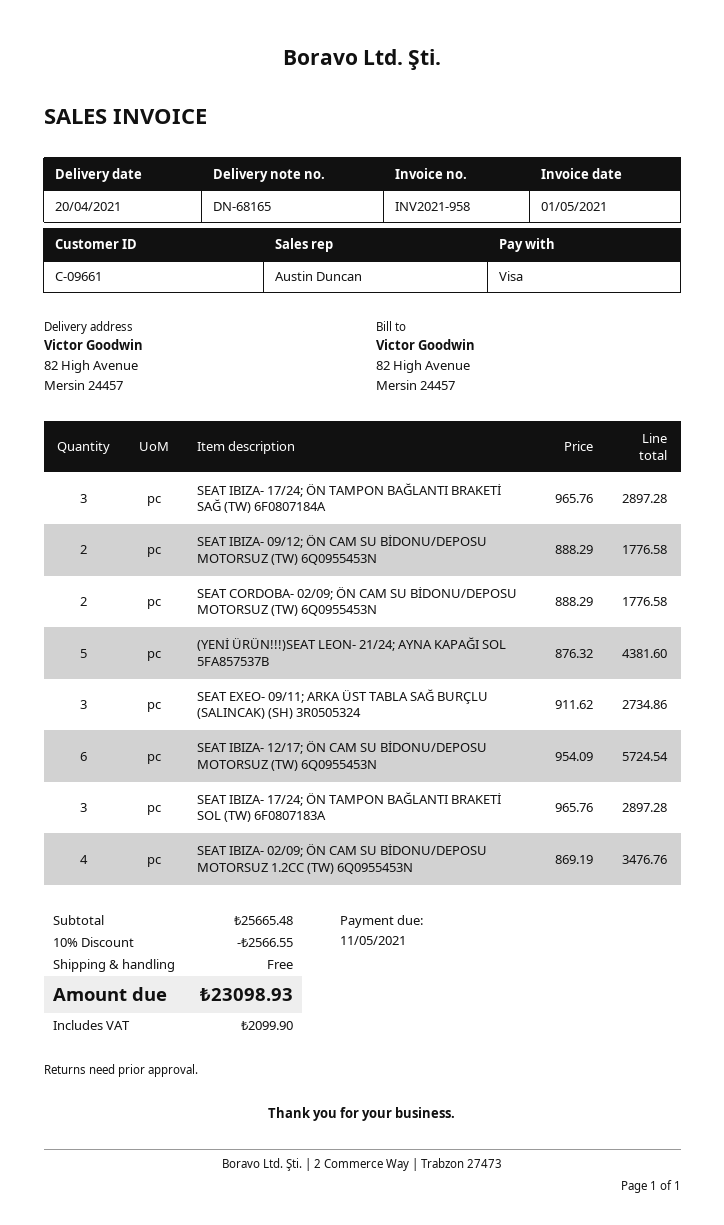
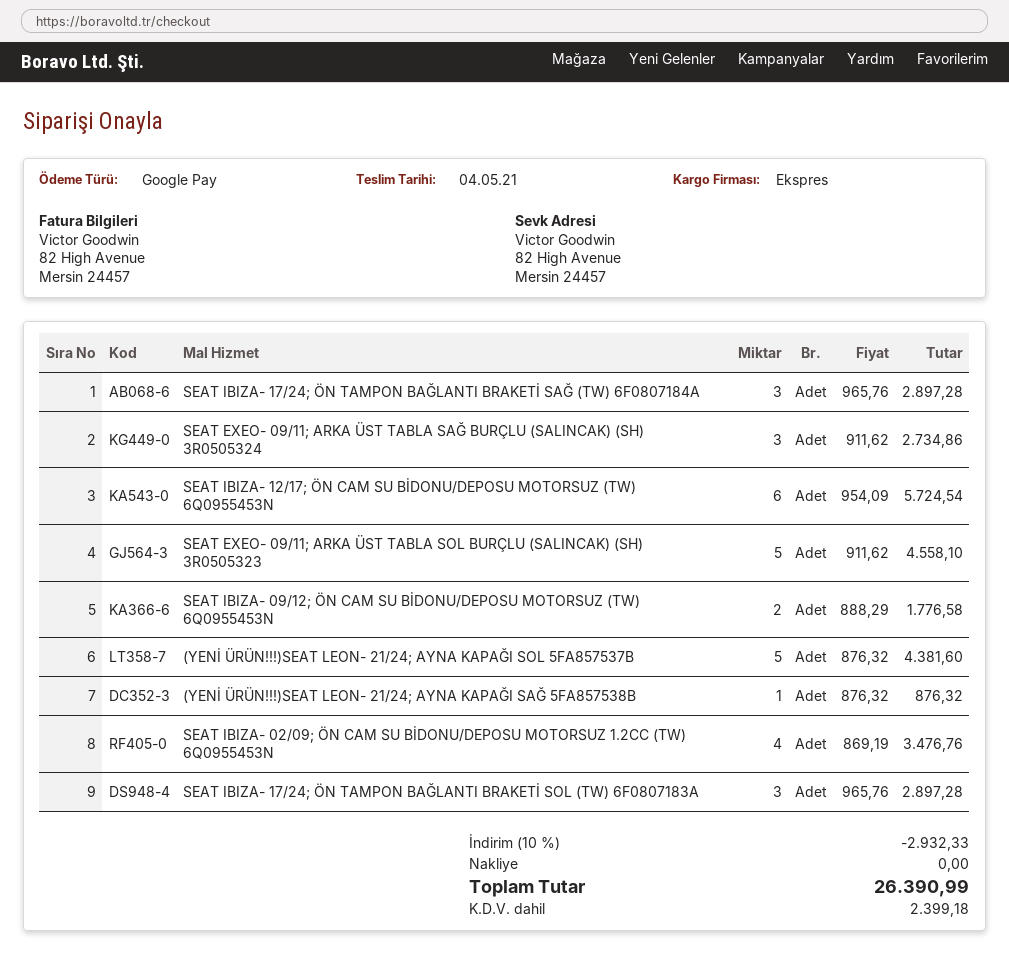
delivery date: 2021-04-20 -> 2021-05-04
payment method: Visa -> Google Pay
SEAT CORDOBA- 02/09; ÖN CAM SU BİDONU/DEPOSU MOTORSUZ (TW) 6Q0955453N: 2 x 888.29 = 1776.58 -> none
SEAT EXEO- 09/11; ARKA ÜST TABLA SOL BURÇLU (SALINCAK) (SH) 3R0505323: none -> 5 x 911.62 = 4558.10
(YENİ ÜRÜN!!!)SEAT LEON- 21/24; AYNA KAPAĞI SAĞ 5FA857538B: none -> 1 x 876.32 = 876.32
discount: 10% = 2566.55 -> 10% = 2932.33
tax: 2099.90 -> 2399.18
total: 23098.93 -> 26390.99

